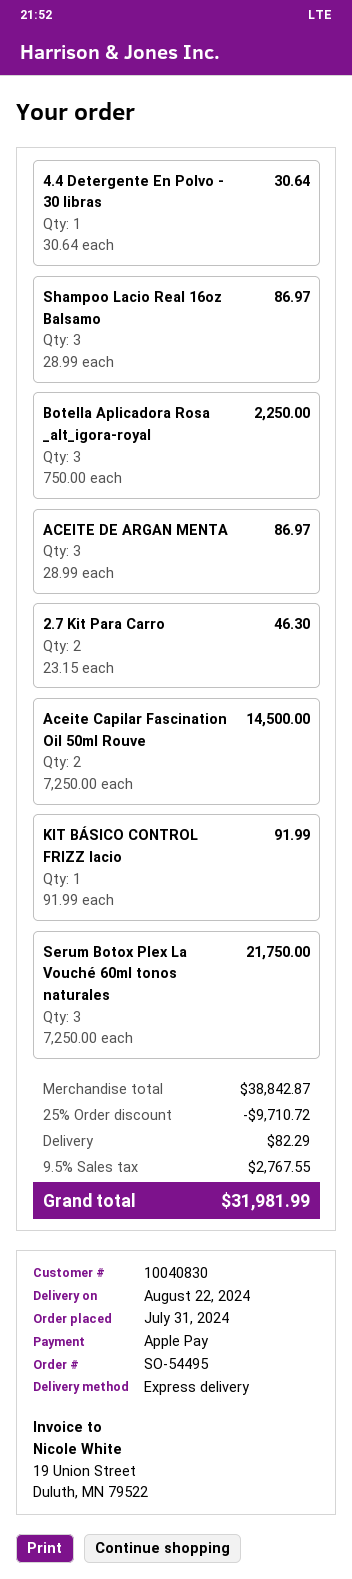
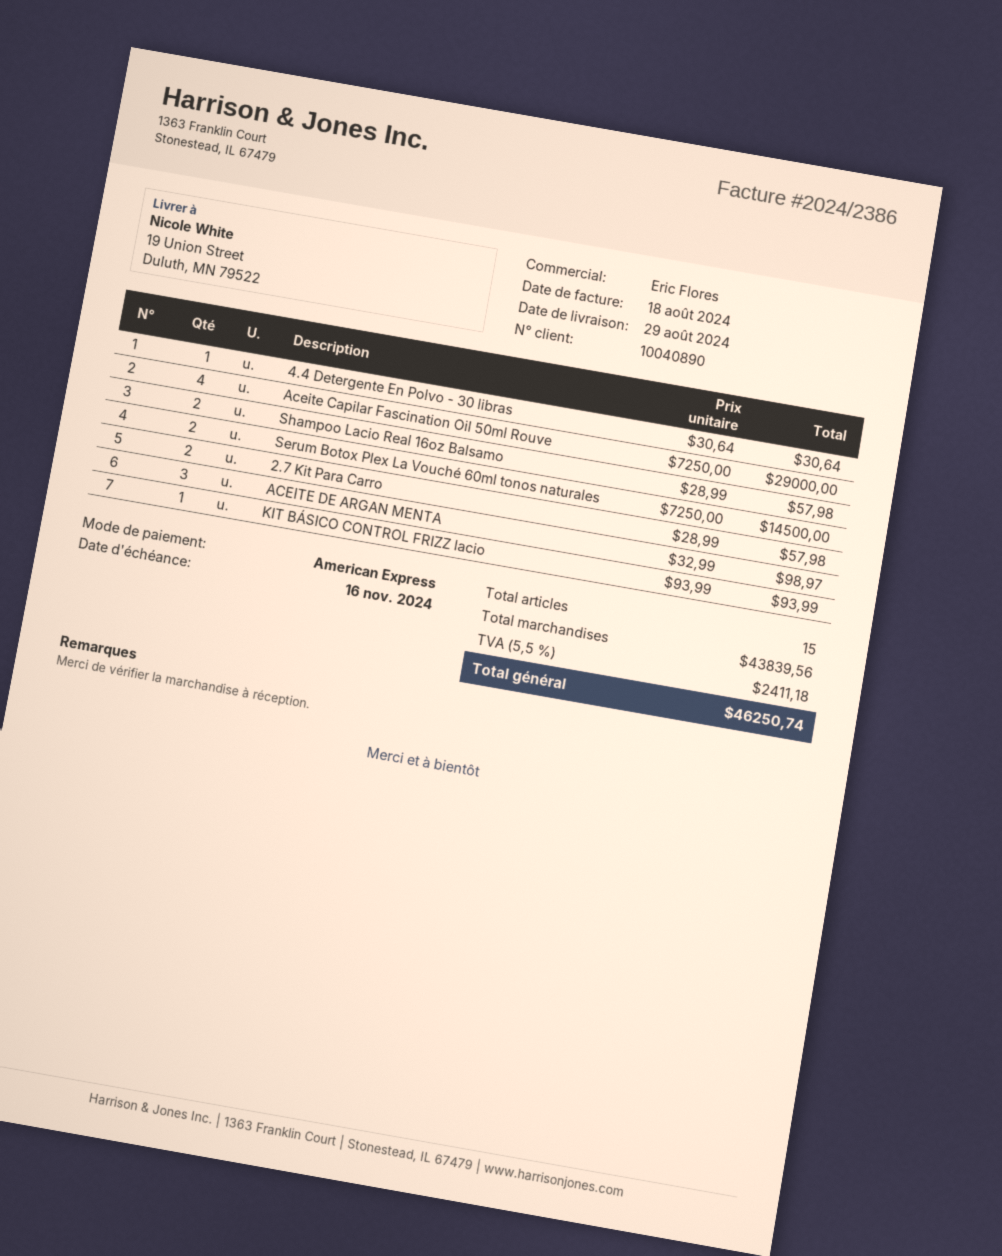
delivery date: 2024-08-22 -> 2024-08-29
customer number: 10040830 -> 10040890
payment method: Apple Pay -> American Express
Shampoo Lacio Real 16oz Balsamo: 3 x 28.99 = 86.97 -> 2 x 28.99 = 57.98
Botella Aplicadora Rosa _alt_igora-royal: 3 x 750.00 = 2250.00 -> none
ACEITE DE ARGAN MENTA: 3 x 28.99 = 86.97 -> 3 x 32.99 = 98.97
2.7 Kit Para Carro: 2 x 23.15 = 46.30 -> 2 x 28.99 = 57.98
Aceite Capilar Fascination Oil 50ml Rouve: 2 x 7250.00 = 14500.00 -> 4 x 7250.00 = 29000.00
KIT BÁSICO CONTROL FRIZZ lacio: 1 x 91.99 = 91.99 -> 1 x 93.99 = 93.99
Serum Botox Plex La Vouché 60ml tonos naturales: 3 x 7250.00 = 21750.00 -> 2 x 7250.00 = 14500.00
subtotal: 38842.87 -> 43839.56
discount: 25% = 9710.72 -> none
shipping: 82.29 -> none
tax: 9.5% = 2767.55 -> 5.5% = 2411.18
total: 31981.99 -> 46250.74

